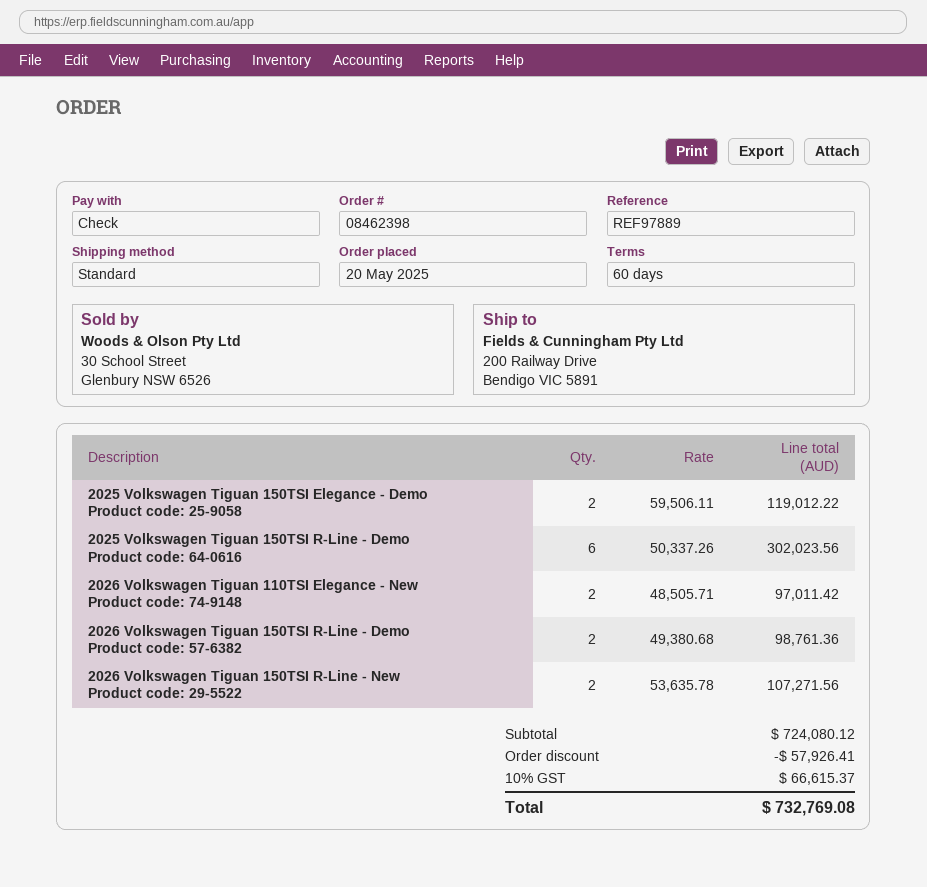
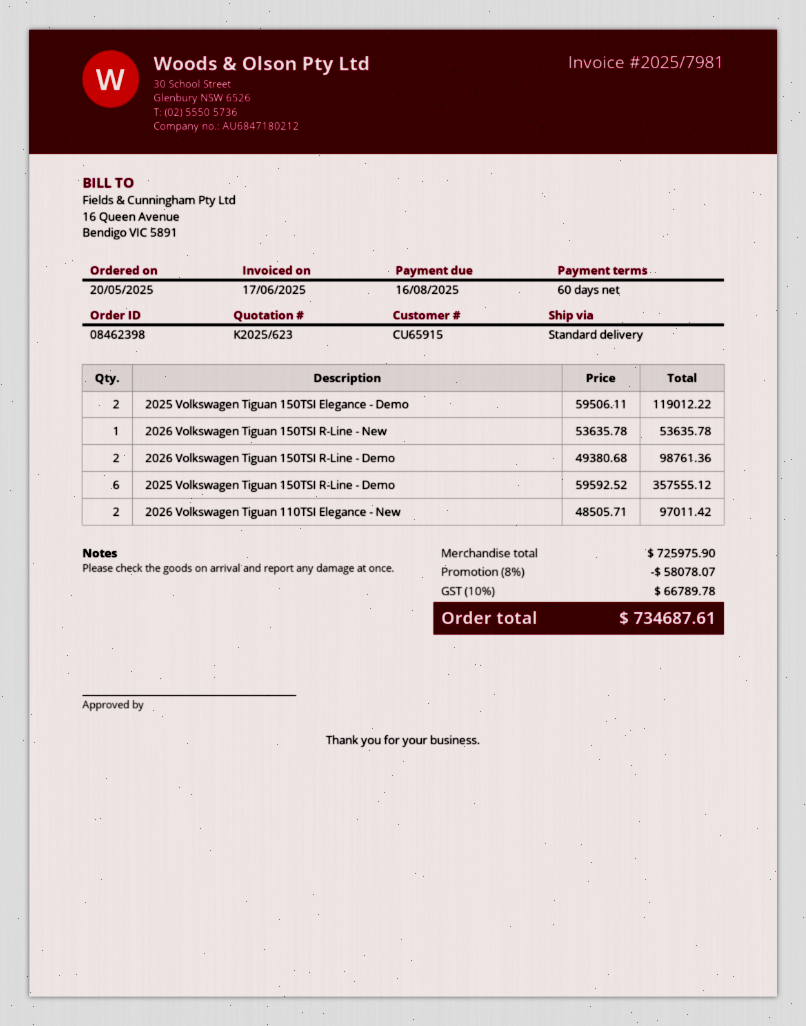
2025 Volkswagen Tiguan 150TSI R-Line - Demo: 6 x 50337.26 = 302023.56 -> 6 x 59592.52 = 357555.12
2026 Volkswagen Tiguan 150TSI R-Line - New: 2 x 53635.78 = 107271.56 -> 1 x 53635.78 = 53635.78
subtotal: 724080.12 -> 725975.90
discount: 57926.41 -> 58078.07
tax: 10% = 66615.37 -> 10% = 66789.78
total: 732769.08 -> 734687.61

